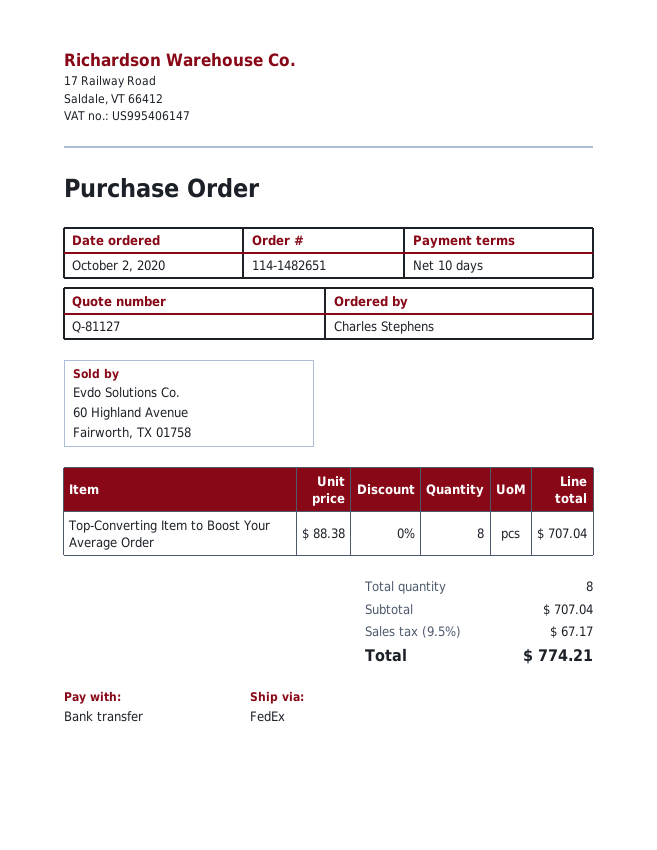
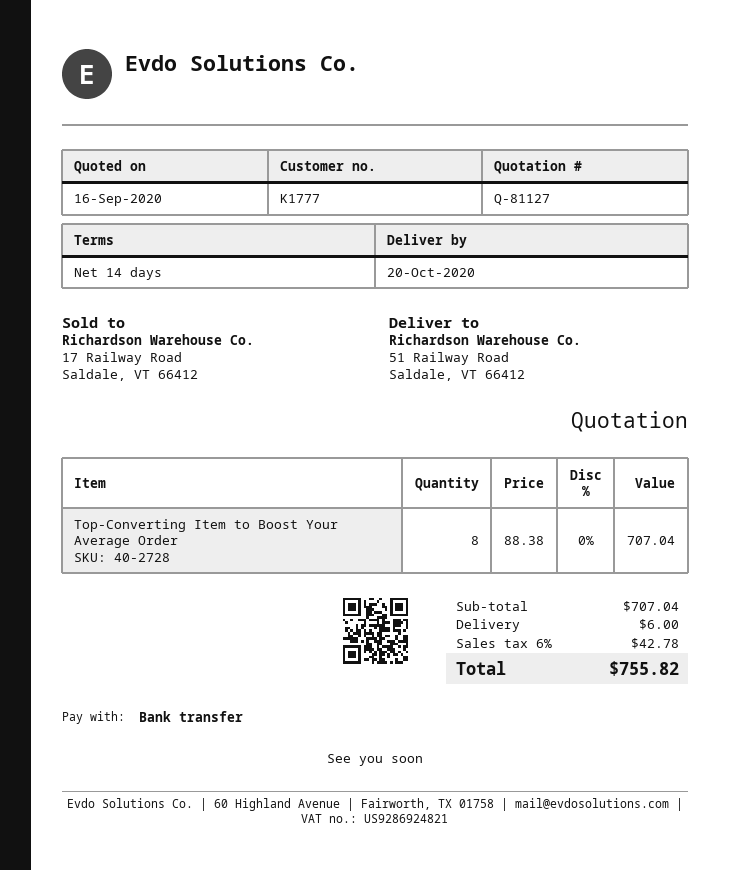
payment terms: 10 days -> 14 days
shipping: none -> 6.00
tax: 9.5% = 67.17 -> 6% = 42.78
total: 774.21 -> 755.82

